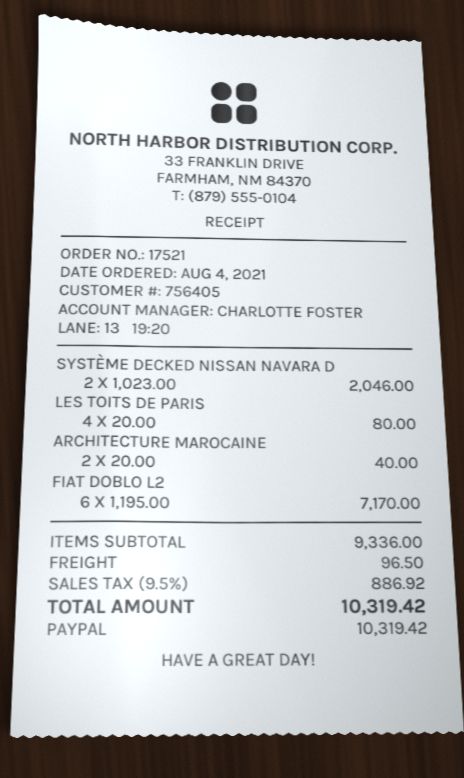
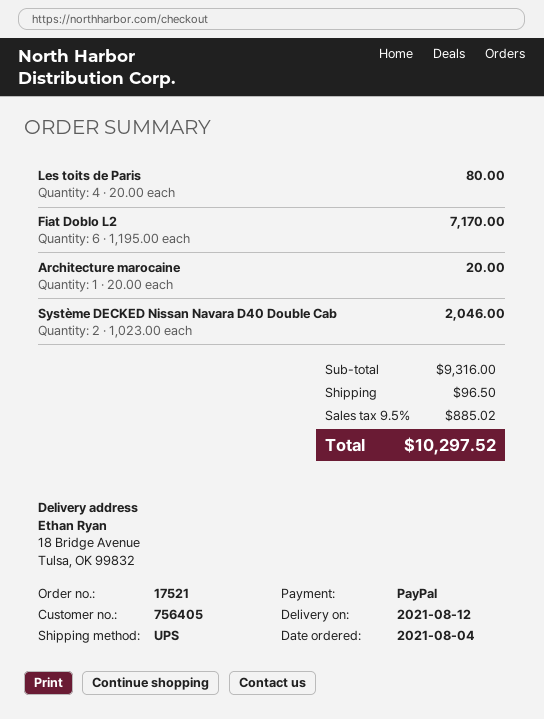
ARCHITECTURE MAROCAINE: 2 x 20.00 = 40.00 -> 1 x 20.00 = 20.00
subtotal: 9336.00 -> 9316.00
tax: 9.5% = 886.92 -> 9.5% = 885.02
total: 10319.42 -> 10297.52

